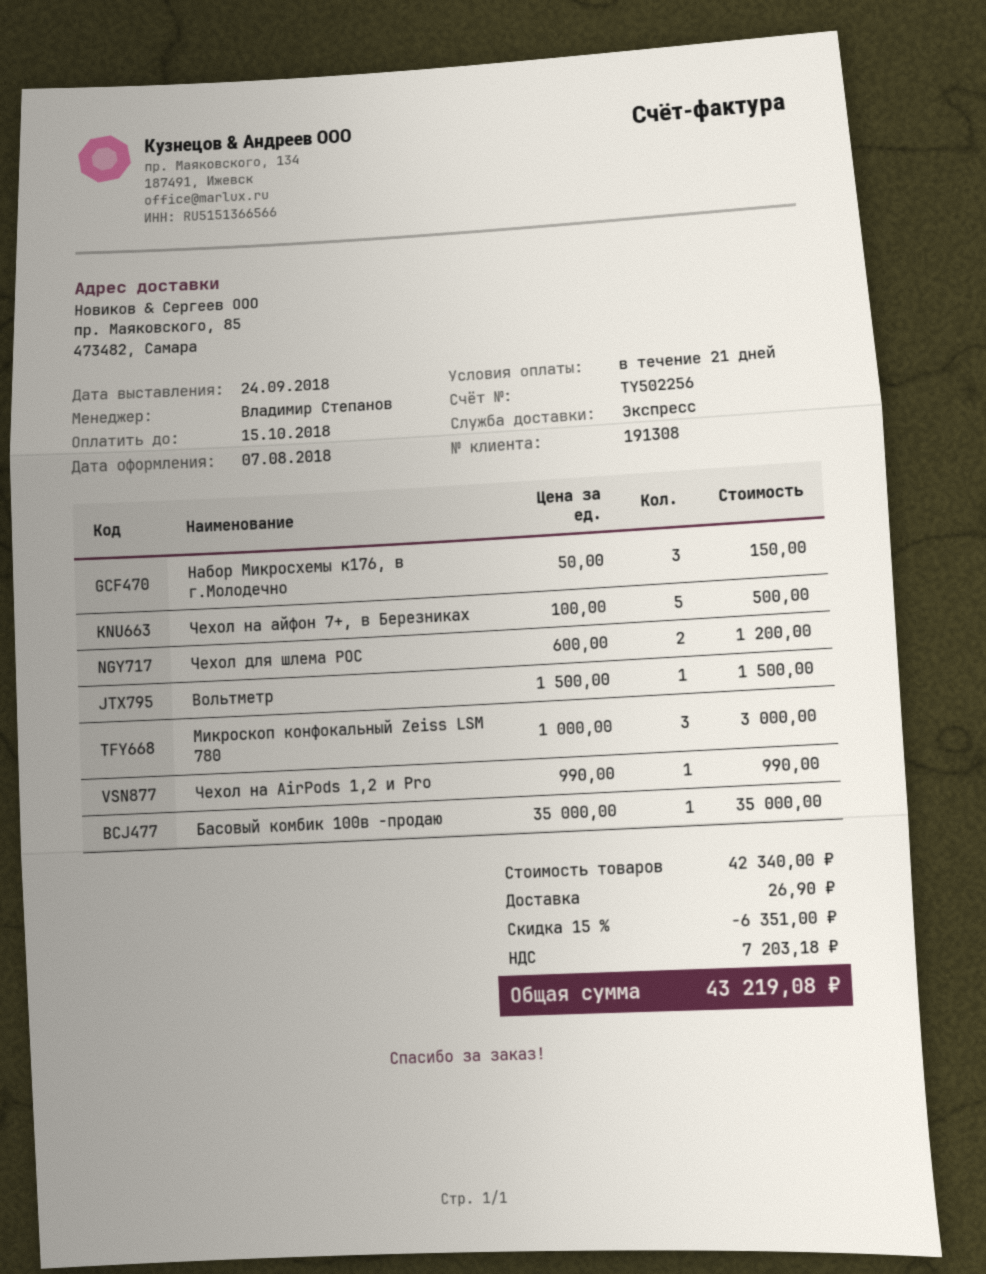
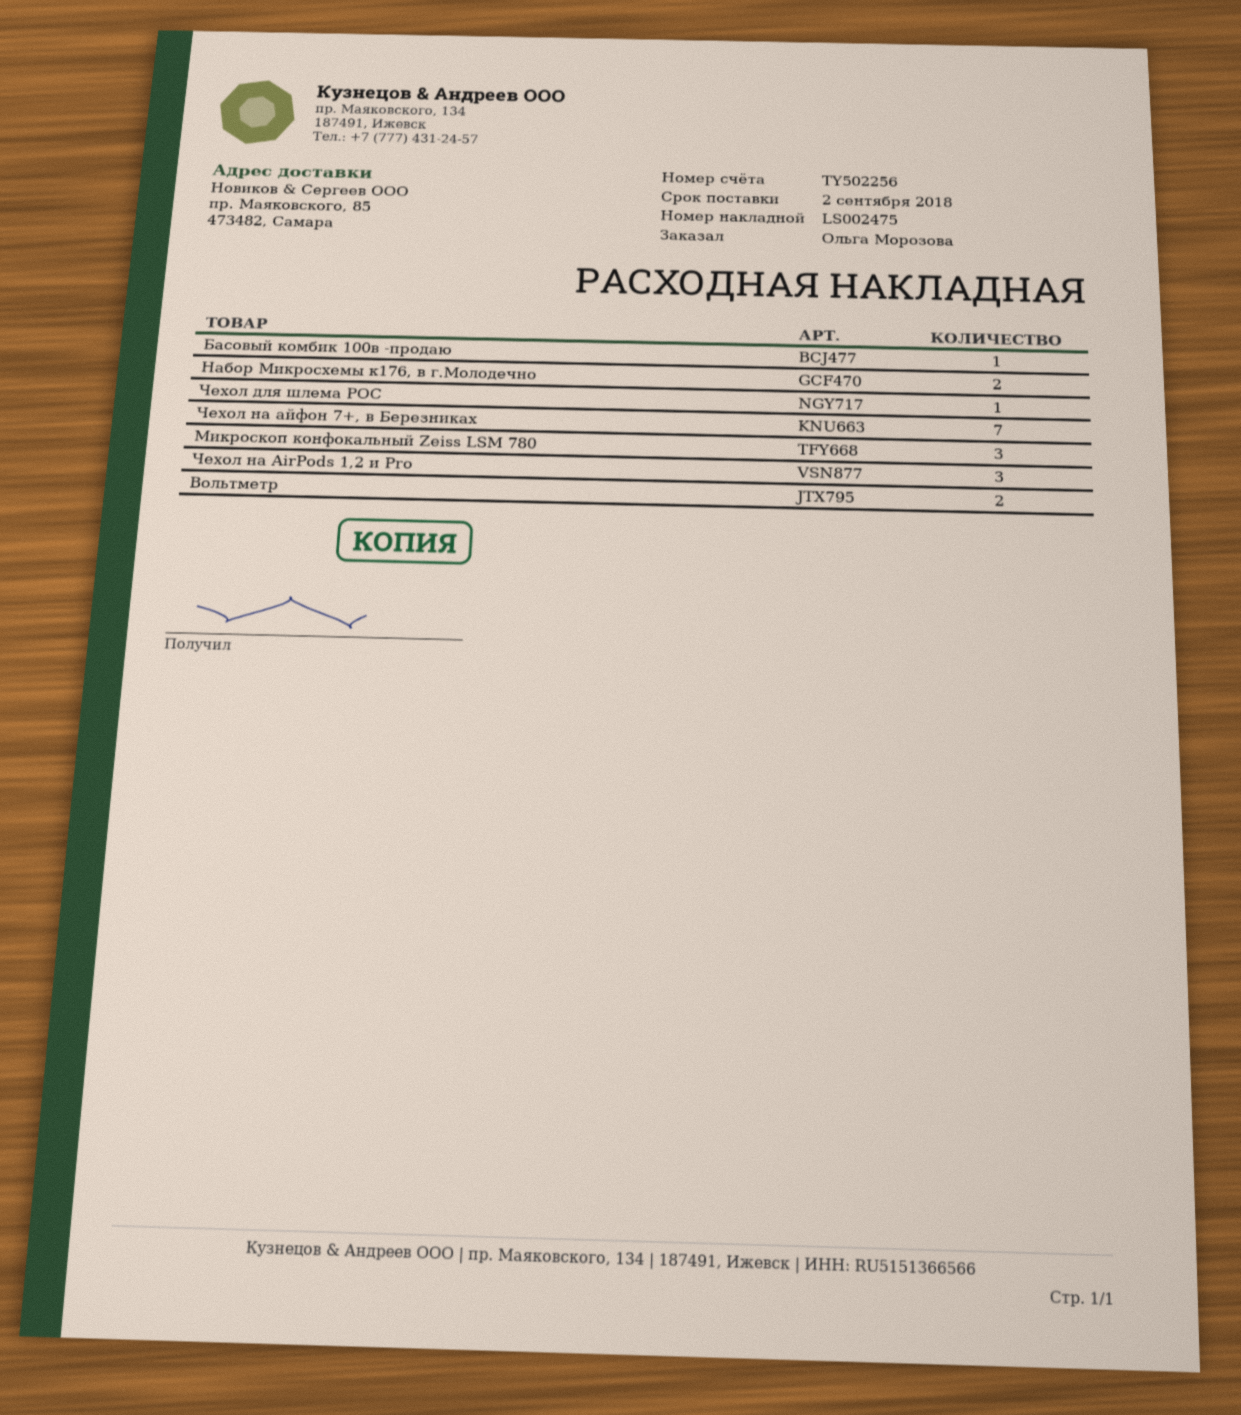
Набор Микросхемы к176, в г.Молодечно: 3 -> 2
Чехол на айфон 7+, в Березниках: 5 -> 7
Чехол для шлема POC: 2 -> 1
Вольтметр: 1 -> 2
Чехол на AirPods 1,2 и Pro: 1 -> 3

